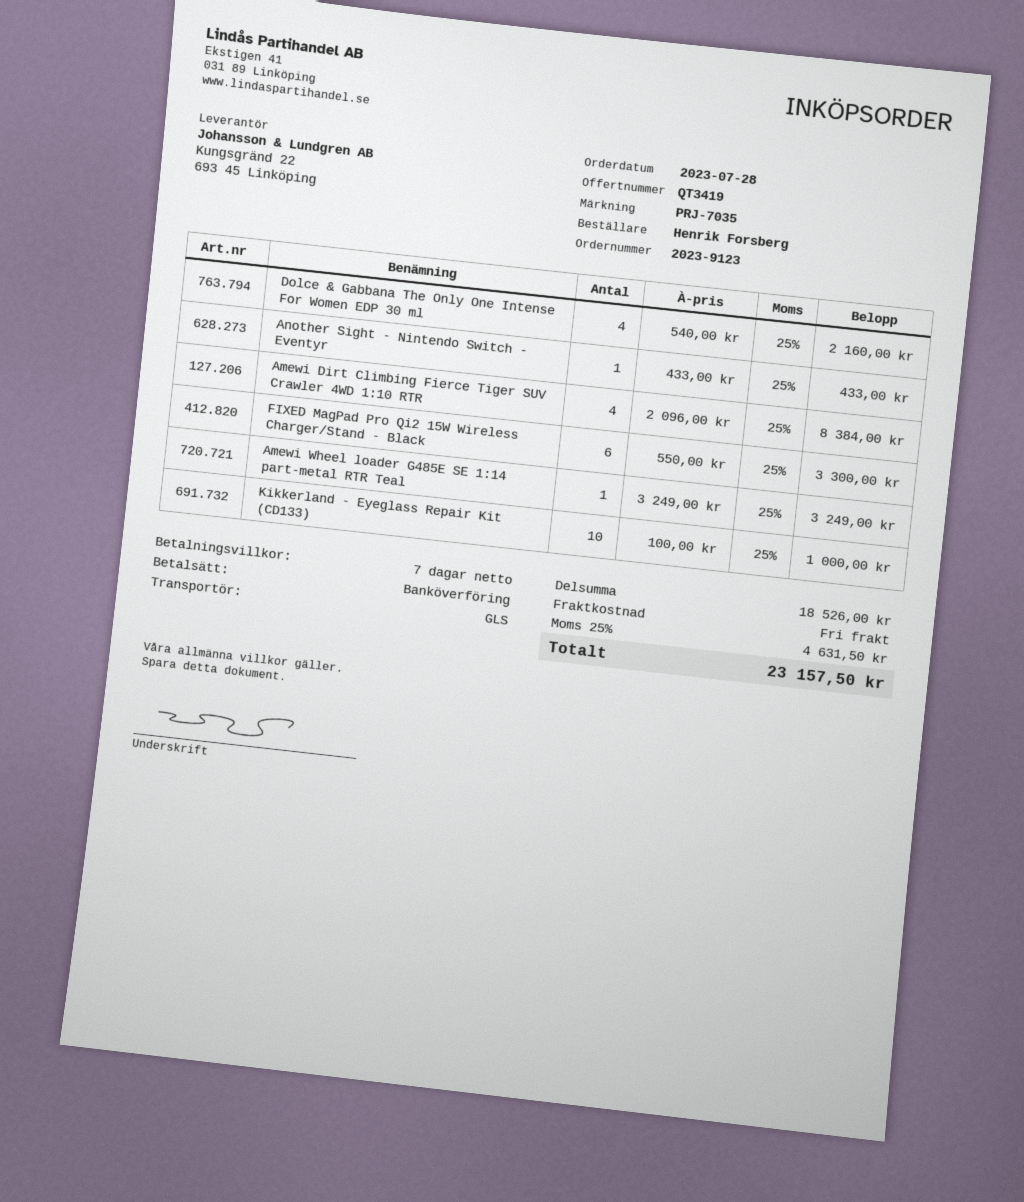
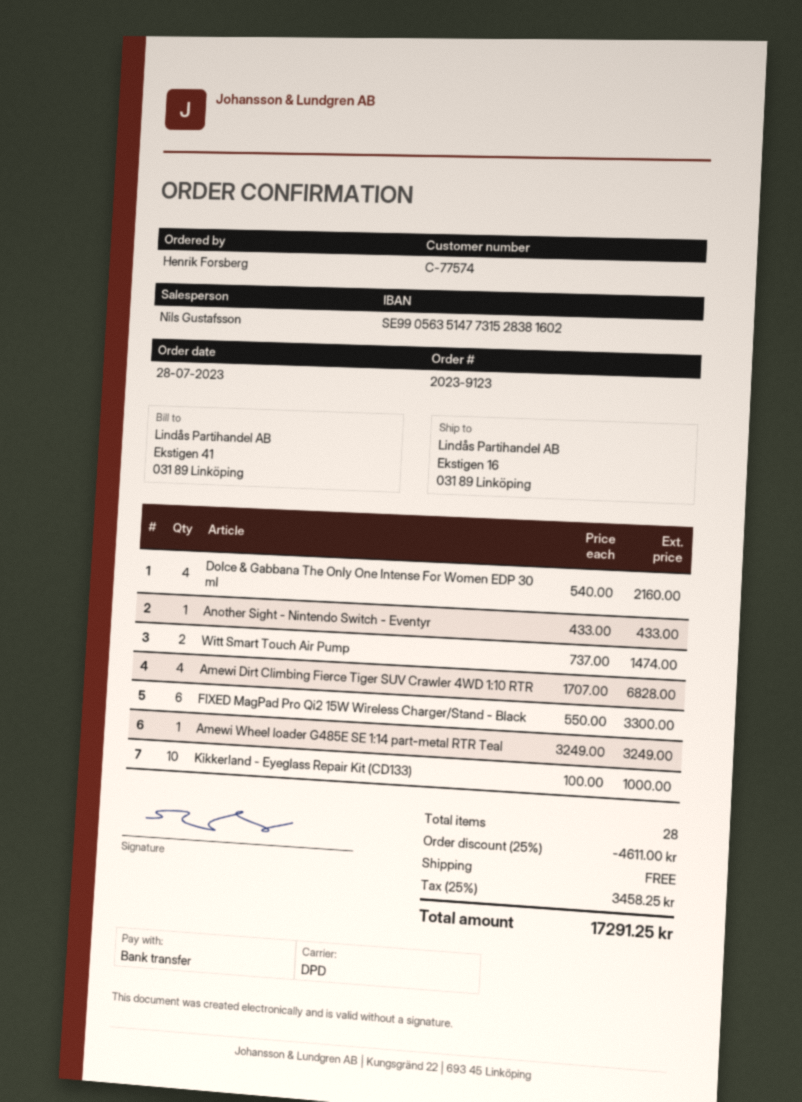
shipping method: GLS -> DPD
Amewi Dirt Climbing Fierce Tiger SUV Crawler 4WD 1:10 RTR: 4 x 2096.00 = 8384.00 -> 4 x 1707.00 = 6828.00
Witt Smart Touch Air Pump: none -> 2 x 737.00 = 1474.00
discount: none -> 25% = 4611.00
tax: 25% = 4631.50 -> 25% = 3458.25
total: 23157.50 -> 17291.25

